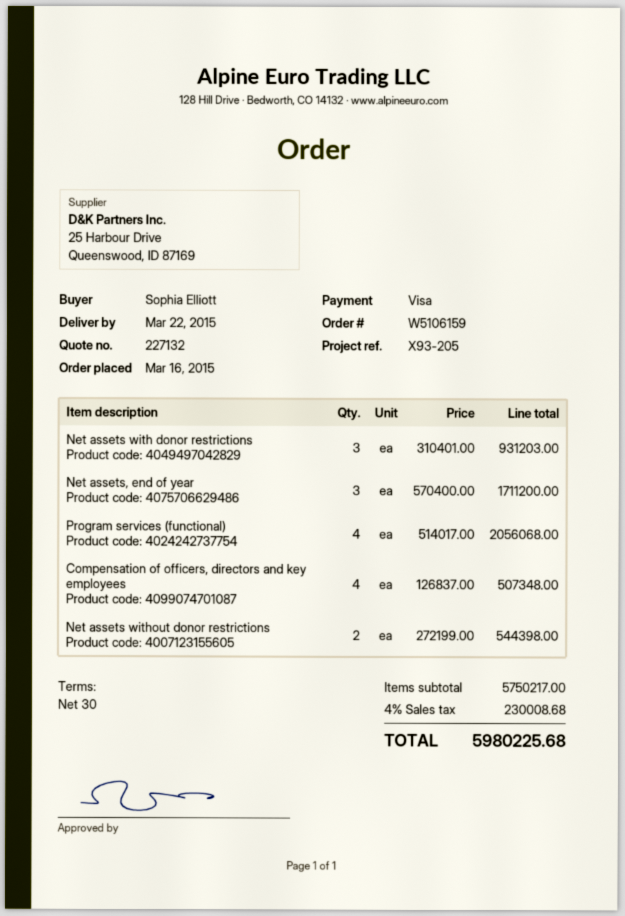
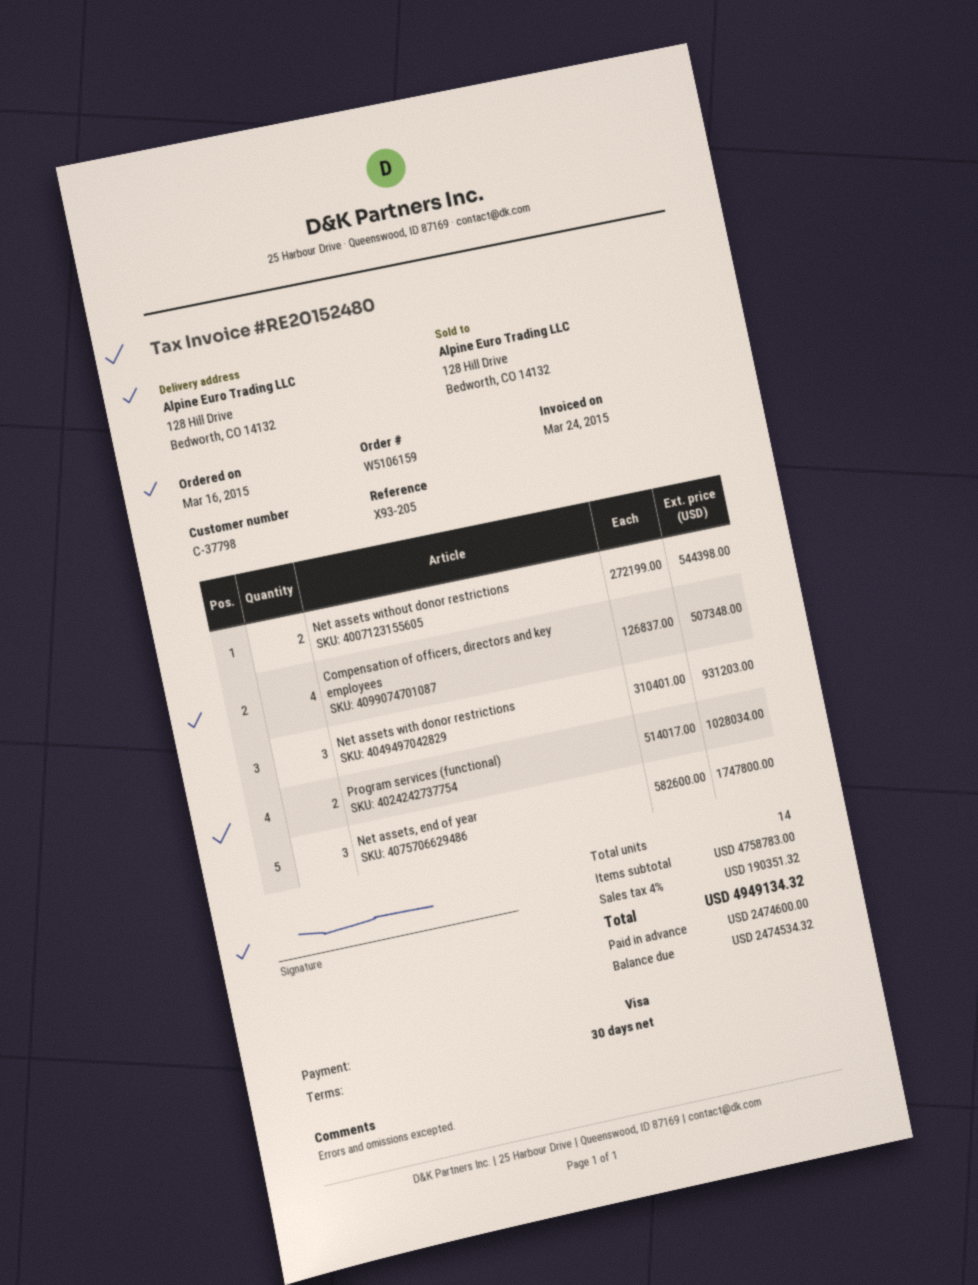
Net assets, end of year: 3 x 570400.00 = 1711200.00 -> 3 x 582600.00 = 1747800.00
Program services (functional): 4 x 514017.00 = 2056068.00 -> 2 x 514017.00 = 1028034.00
subtotal: 5750217.00 -> 4758783.00
tax: 4% = 230008.68 -> 4% = 190351.32
total: 5980225.68 -> 4949134.32

